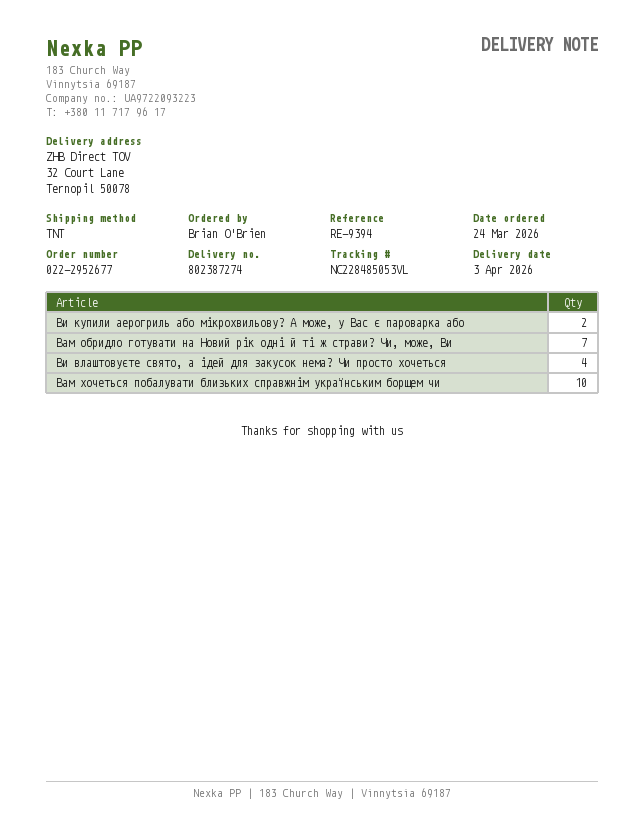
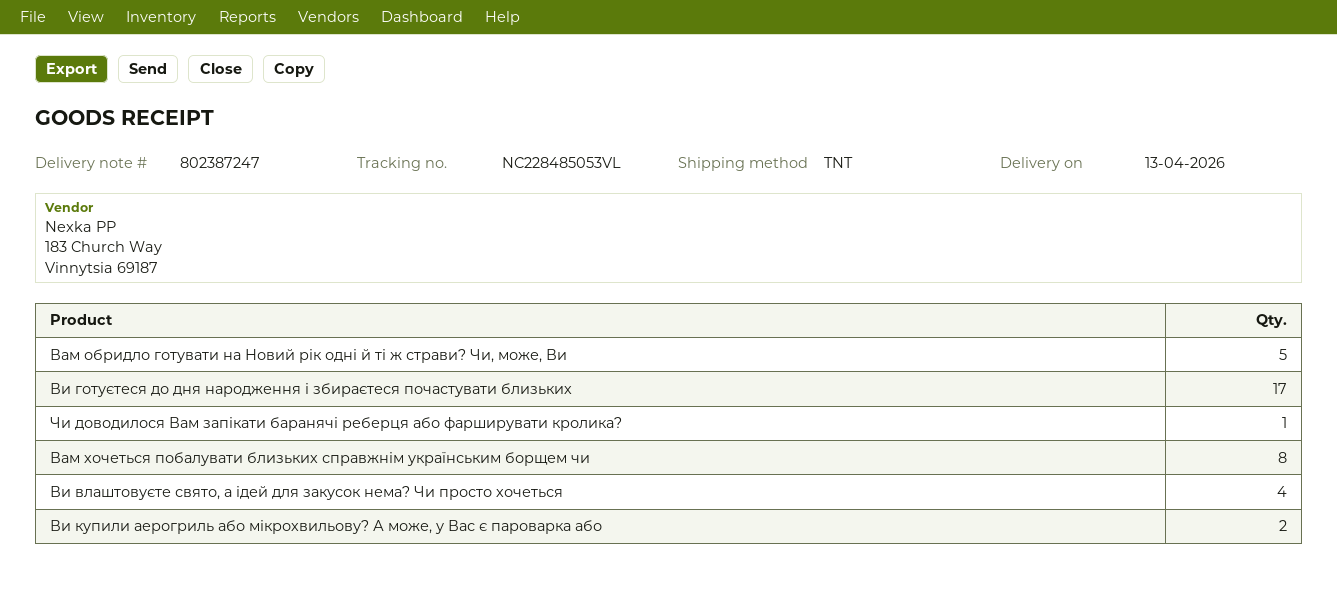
delivery note number: 802387274 -> 802387247
delivery date: 2026-04-03 -> 2026-04-13
Вам обридло готувати на Новий рік одні й ті ж страви? Чи, може, Ви: 7 -> 5
Вам хочеться побалувати близьких справжнім українським борщем чи: 10 -> 8
Ви готуєтеся до дня народження і збираєтеся почастувати близьких: none -> 17
Чи доводилося Вам запікати баранячі реберця або фарширувати кролика?: none -> 1

